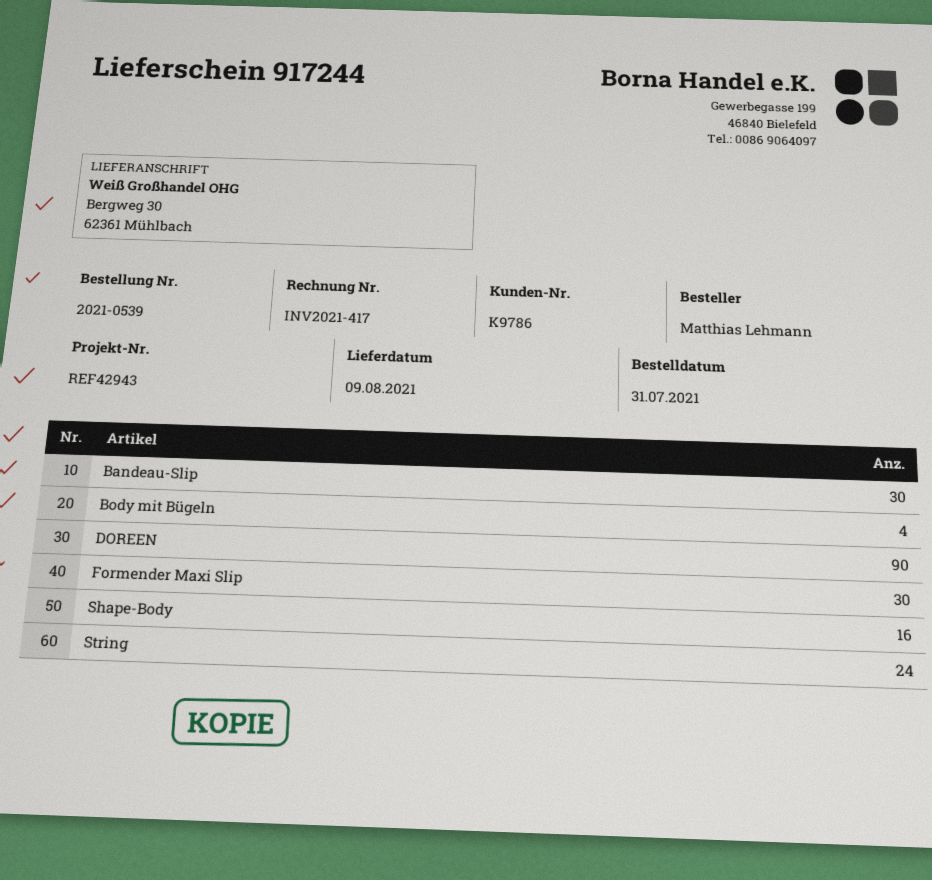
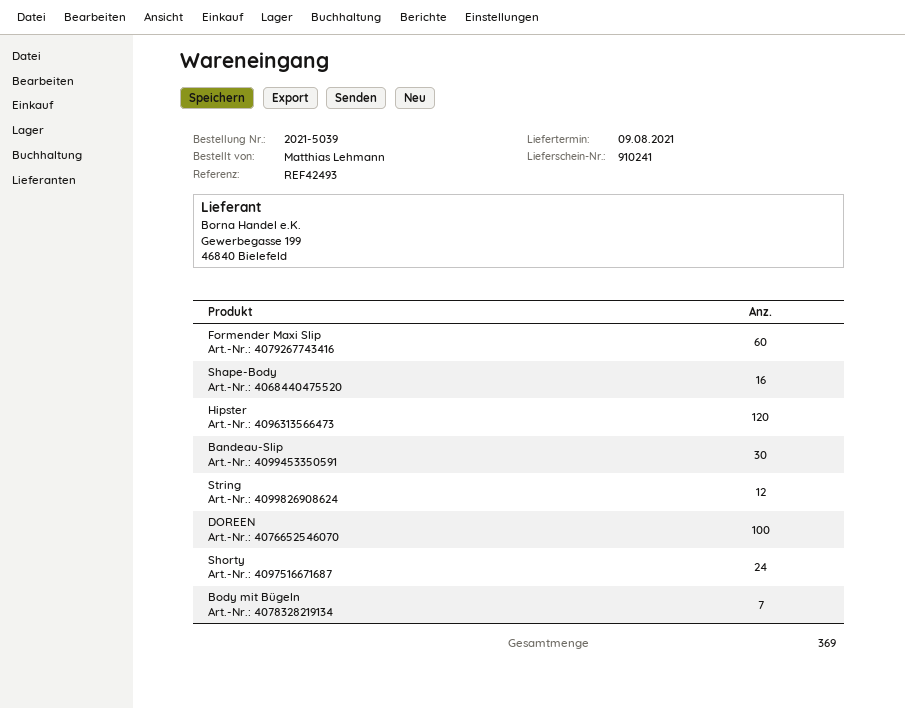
order number: 2021-0539 -> 2021-5039
delivery note number: 917244 -> 910241
reference: REF42943 -> REF42493
Body mit Bügeln: 4 -> 7
DOREEN: 90 -> 100
Formender Maxi Slip: 30 -> 60
String: 24 -> 12
Hipster: none -> 120
Shorty: none -> 24

